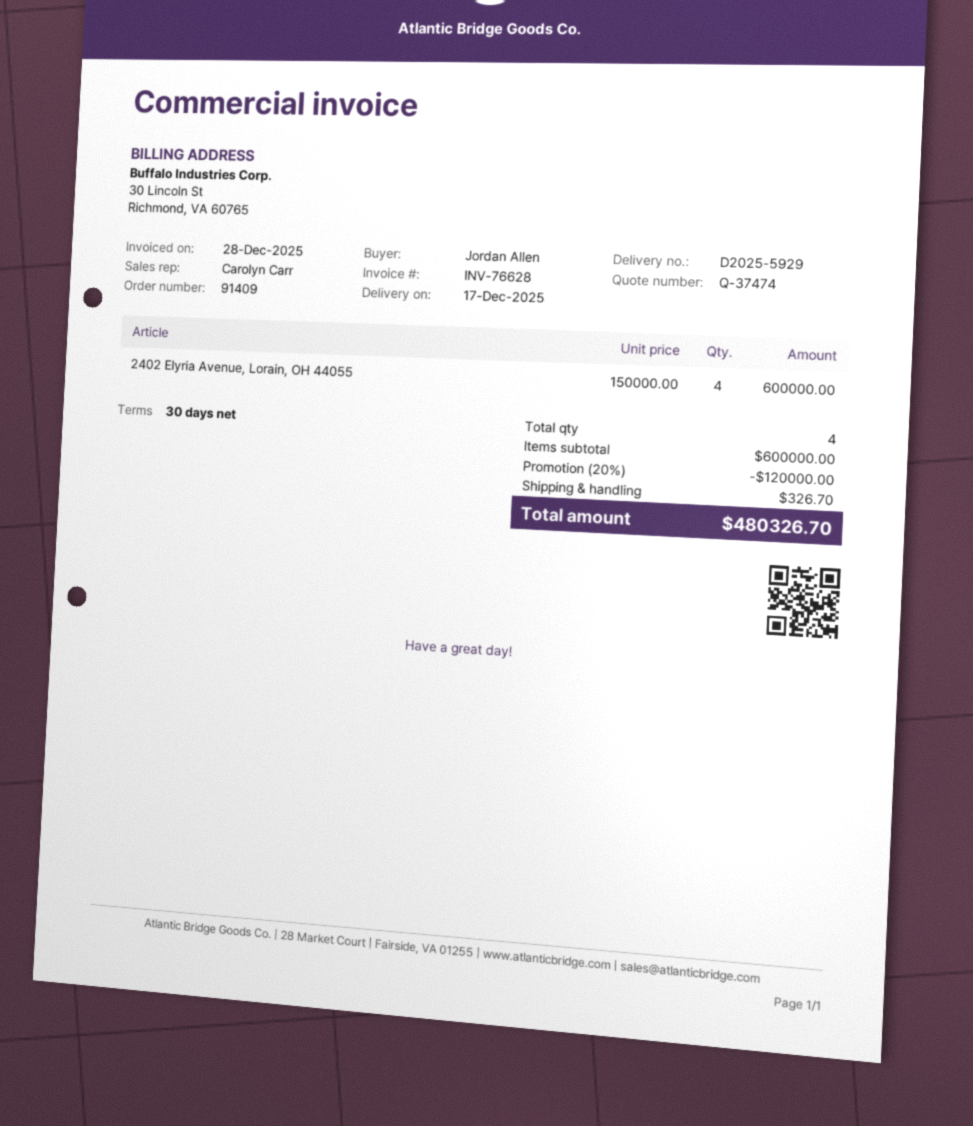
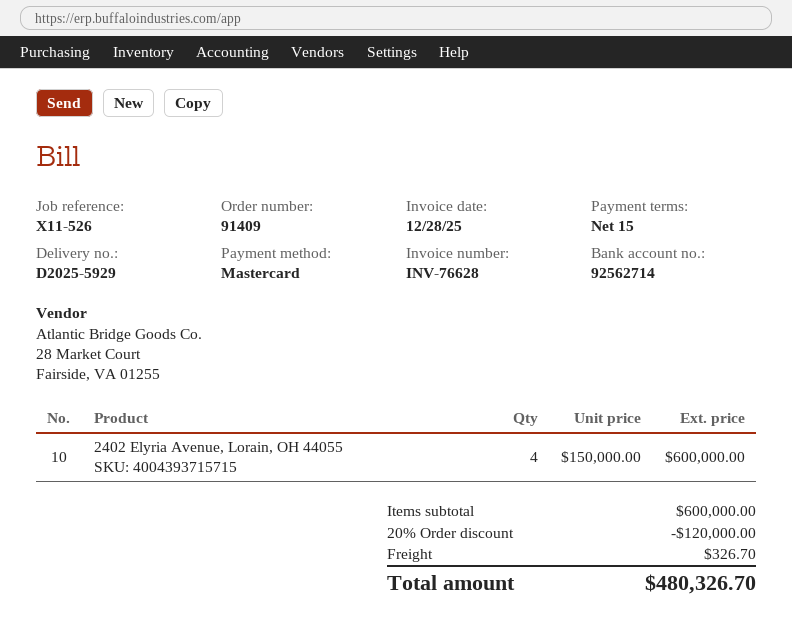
payment terms: 30 days -> 15 days

